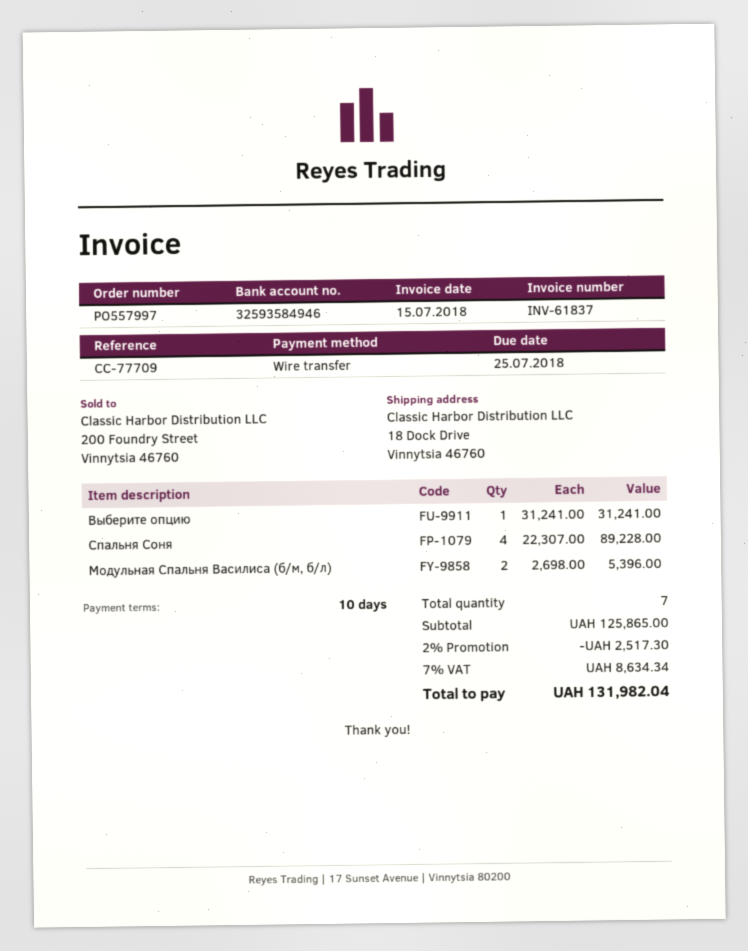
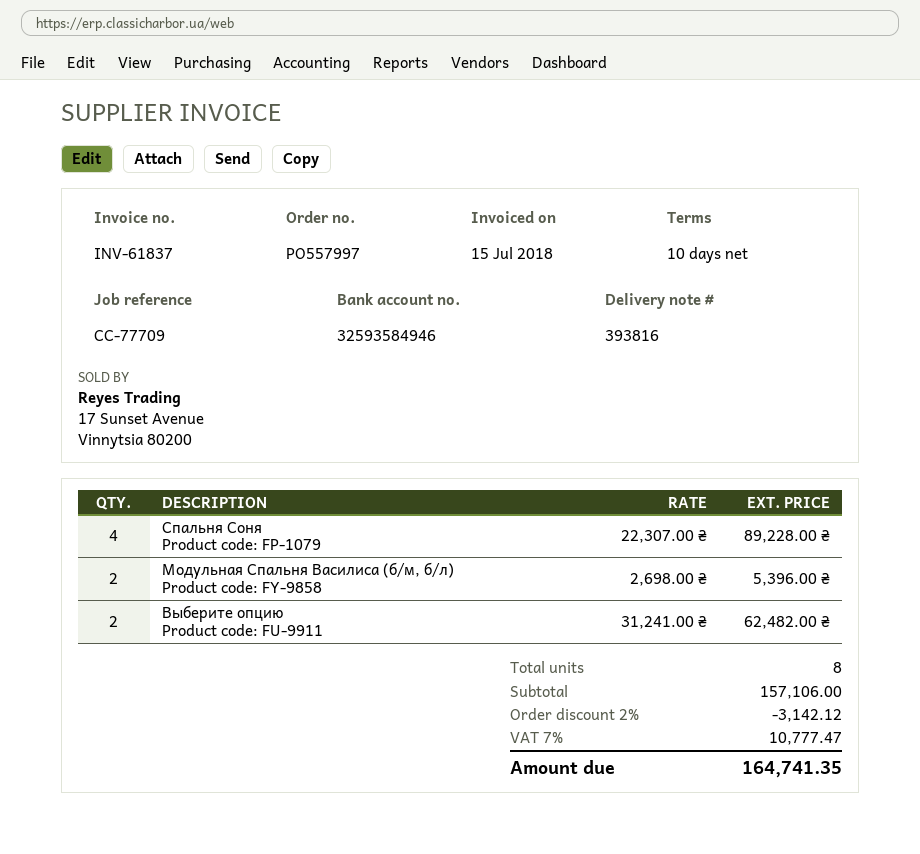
Выберите опцию: 1 x 31241.00 = 31241.00 -> 2 x 31241.00 = 62482.00
total quantity: 7 -> 8
subtotal: 125865.00 -> 157106.00
discount: 2% = 2517.30 -> 2% = 3142.12
tax: 7% = 8634.34 -> 7% = 10777.47
total: 131982.04 -> 164741.35

